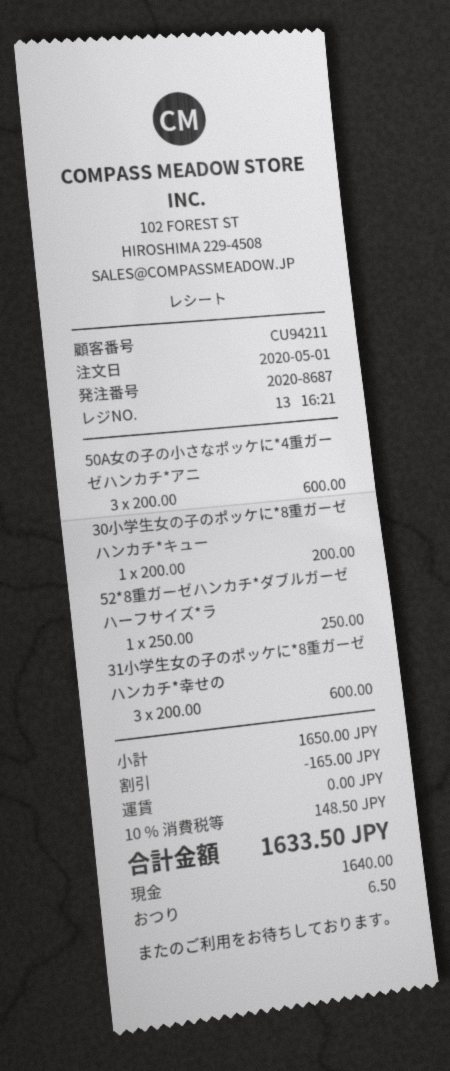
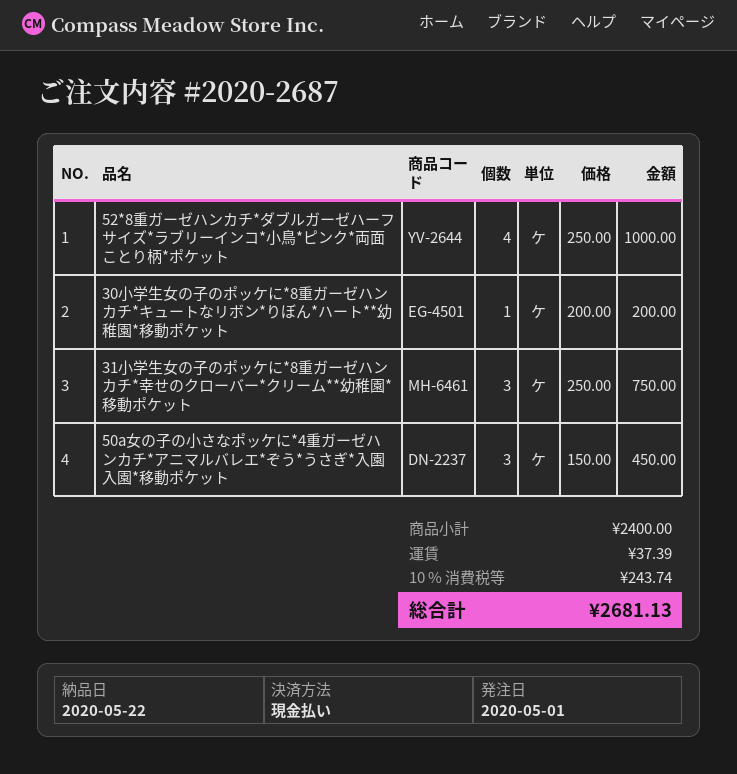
order number: 2020-8687 -> 2020-2687
50A女の子の小さなポッケに*4重ガーゼハンカチ*アニ: 3 x 200.00 = 600.00 -> 3 x 150.00 = 450.00
52*8重ガーゼハンカチ*ダブルガーゼハーフサイズ*ラ: 1 x 250.00 = 250.00 -> 4 x 250.00 = 1000.00
31小学生女の子のポッケに*8重ガーゼハンカチ*幸せの: 3 x 200.00 = 600.00 -> 3 x 250.00 = 750.00
subtotal: 1650.00 -> 2400.00
discount: 165.00 -> none
shipping: 0.00 -> 37.39
tax: 10% = 148.50 -> 10% = 243.74
total: 1633.50 -> 2681.13

